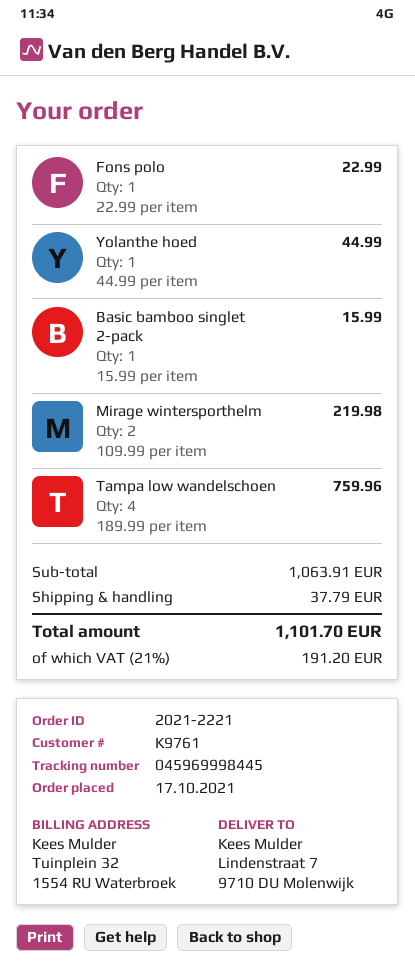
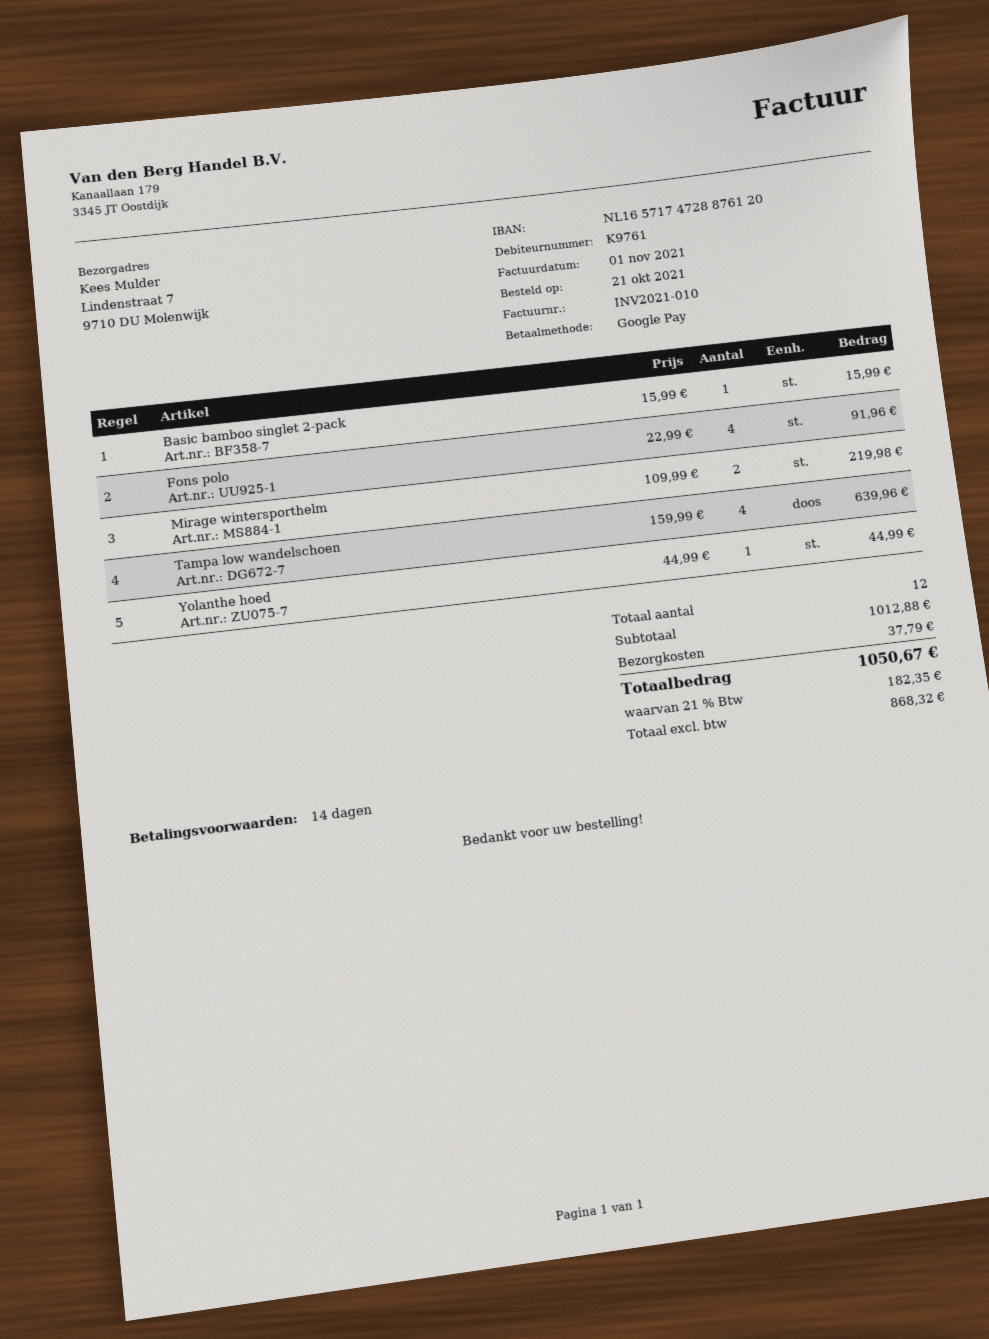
order date: 2021-10-17 -> 2021-10-21
Fons polo: 1 x 22.99 = 22.99 -> 4 x 22.99 = 91.96
Tampa low wandelschoen: 4 x 189.99 = 759.96 -> 4 x 159.99 = 639.96
subtotal: 1063.91 -> 1012.88
tax: 21% = 191.20 -> 21% = 182.35
total: 1101.70 -> 1050.67

